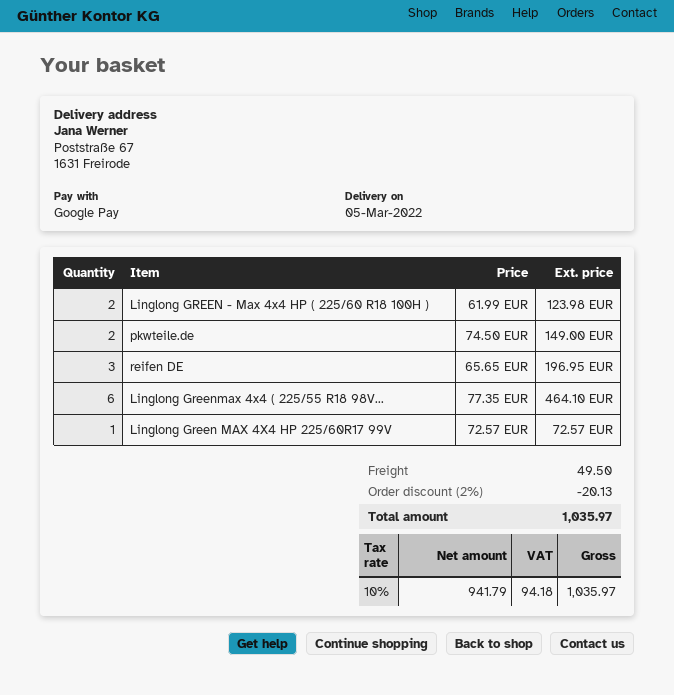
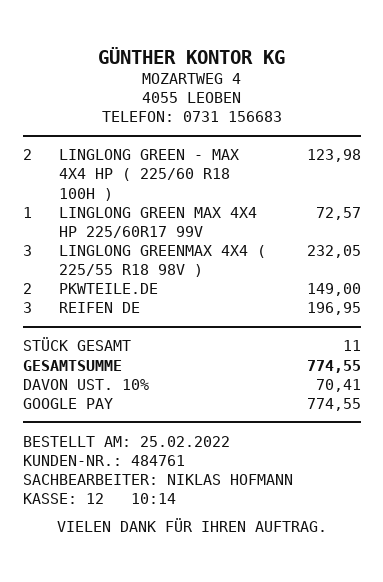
Linglong Greenmax 4x4 ( 225/55 R18 98V...: 6 for 464.10 -> 3 for 232.05
discount: 2% = 20.13 -> none
shipping: 49.50 -> none
tax: 10% = 94.18 -> 10% = 70.41
total: 1035.97 -> 774.55

